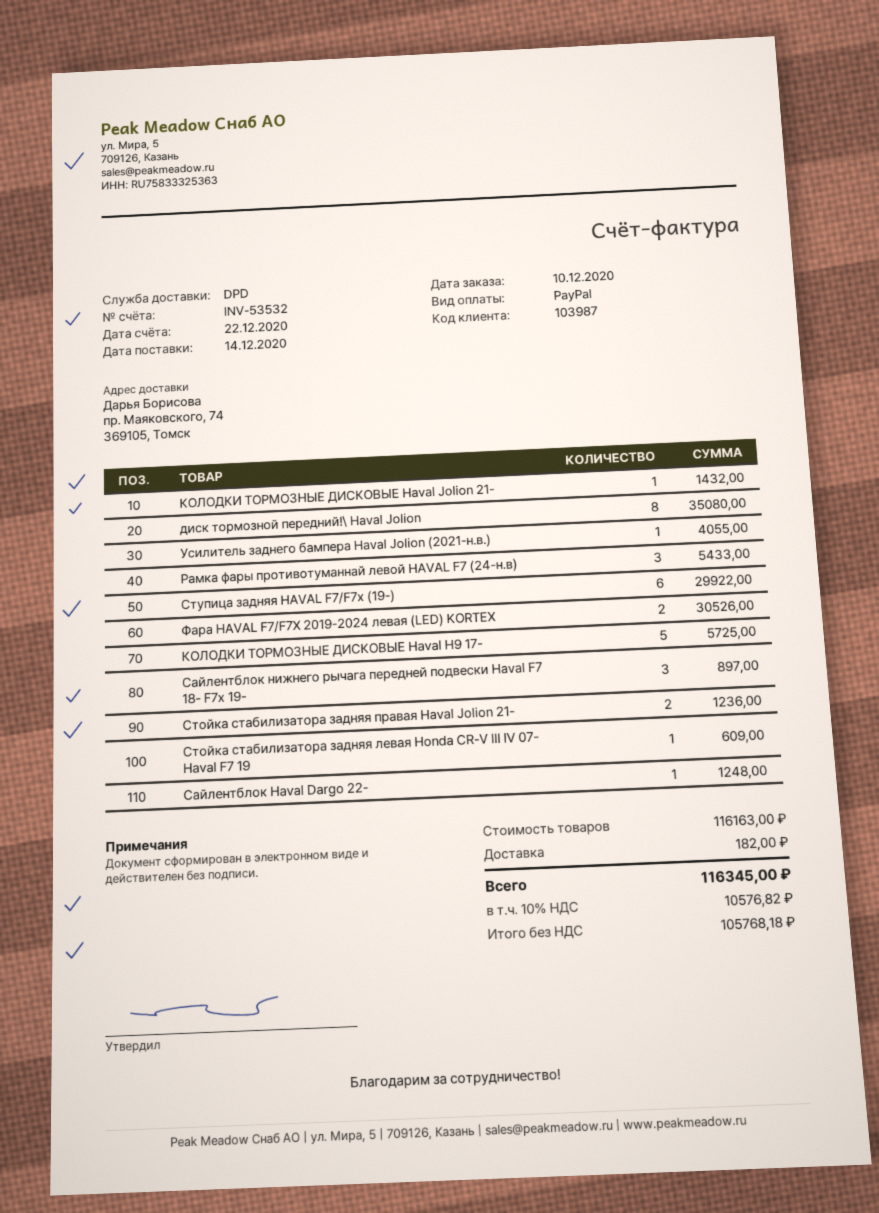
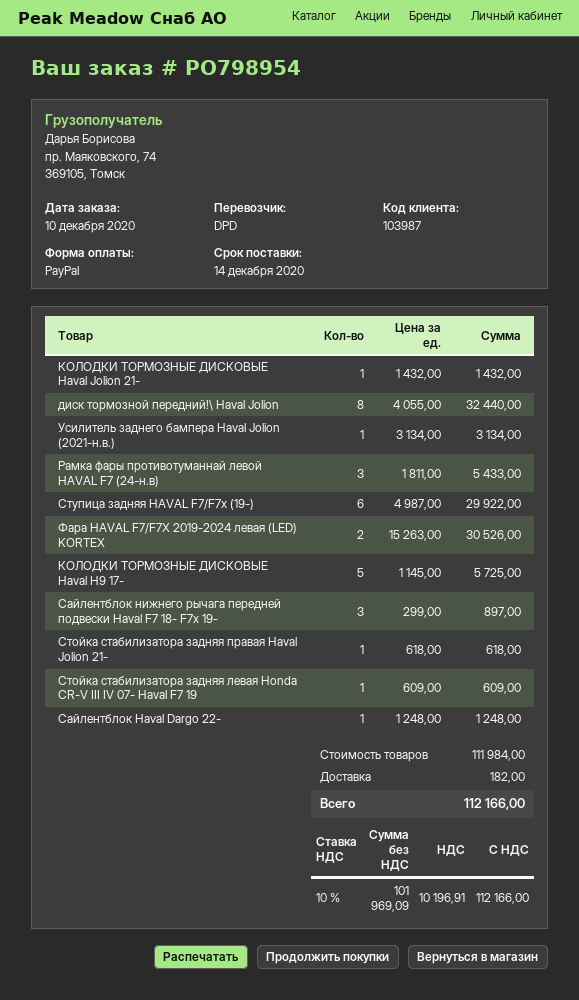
диск тормозной передний!\ Haval Jolion: 8 for 35080.00 -> 8 for 32440.00
Усилитель заднего бампера Haval Jolion (2021-н.в.): 1 for 4055.00 -> 1 for 3134.00
Стойка стабилизатора задняя правая Haval Jolion 21-: 2 for 1236.00 -> 1 for 618.00
subtotal: 116163.00 -> 111984.00
net: 105768.18 -> 101969.09
tax: 10% = 10576.82 -> 10% = 10196.91
total: 116345.00 -> 112166.00

